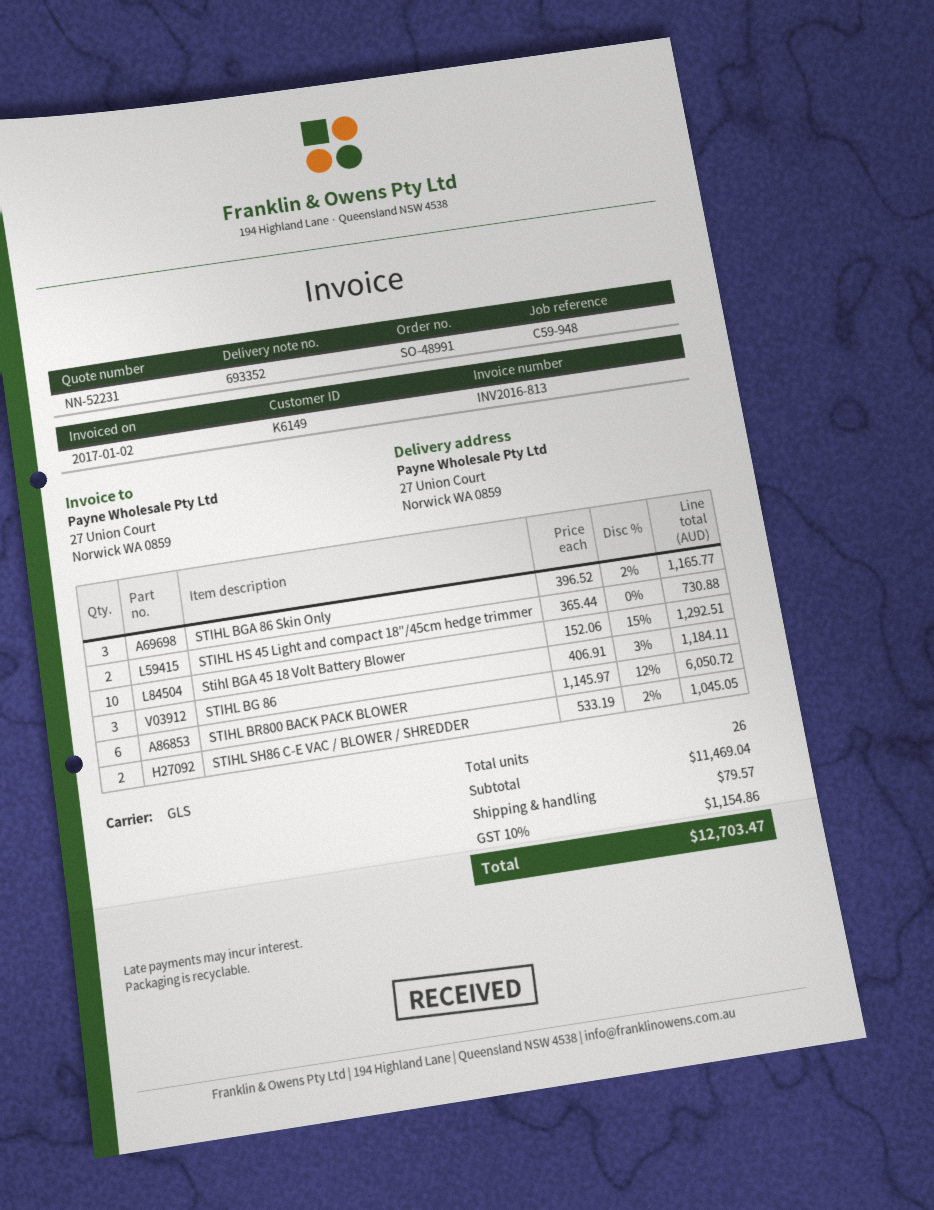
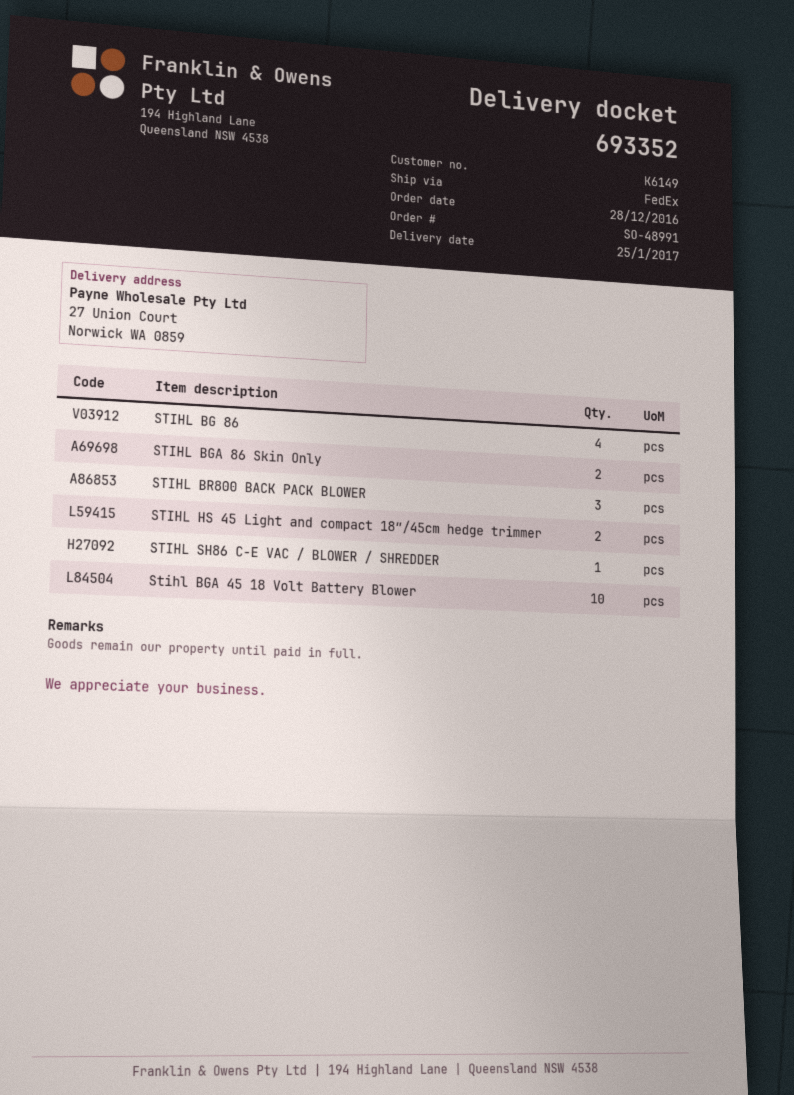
shipping method: GLS -> FedEx
STIHL BGA 86 Skin Only: 3 -> 2
STIHL BG 86: 3 -> 4
STIHL BR800 BACK PACK BLOWER: 6 -> 3
STIHL SH86 C-E VAC / BLOWER / SHREDDER: 2 -> 1

